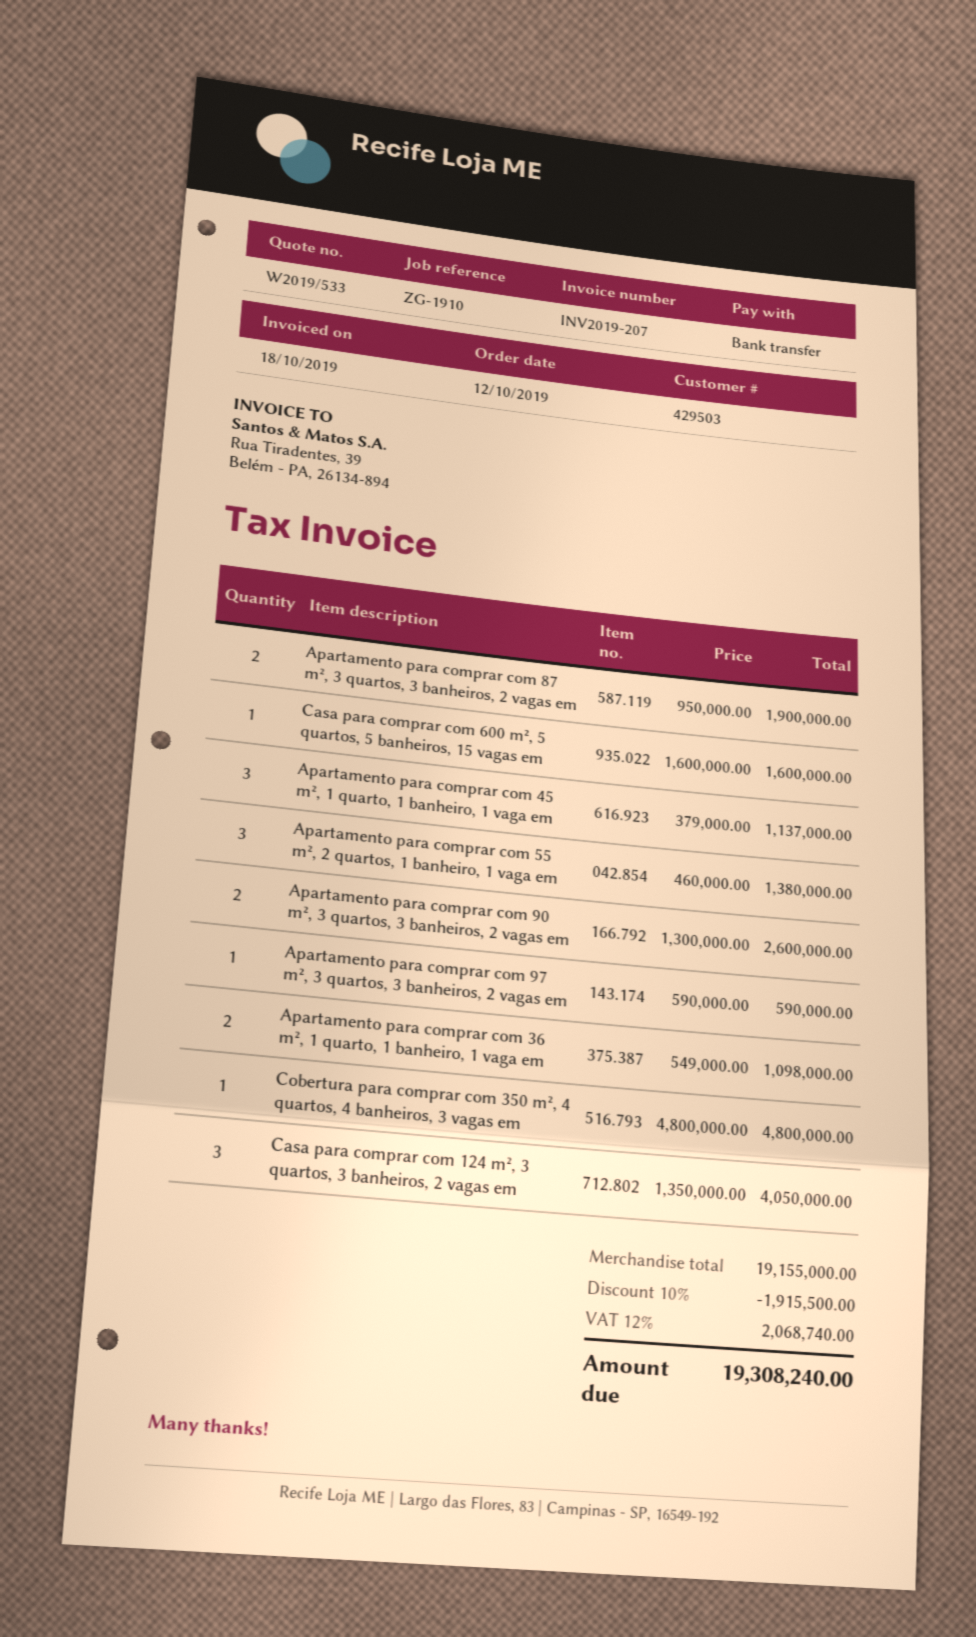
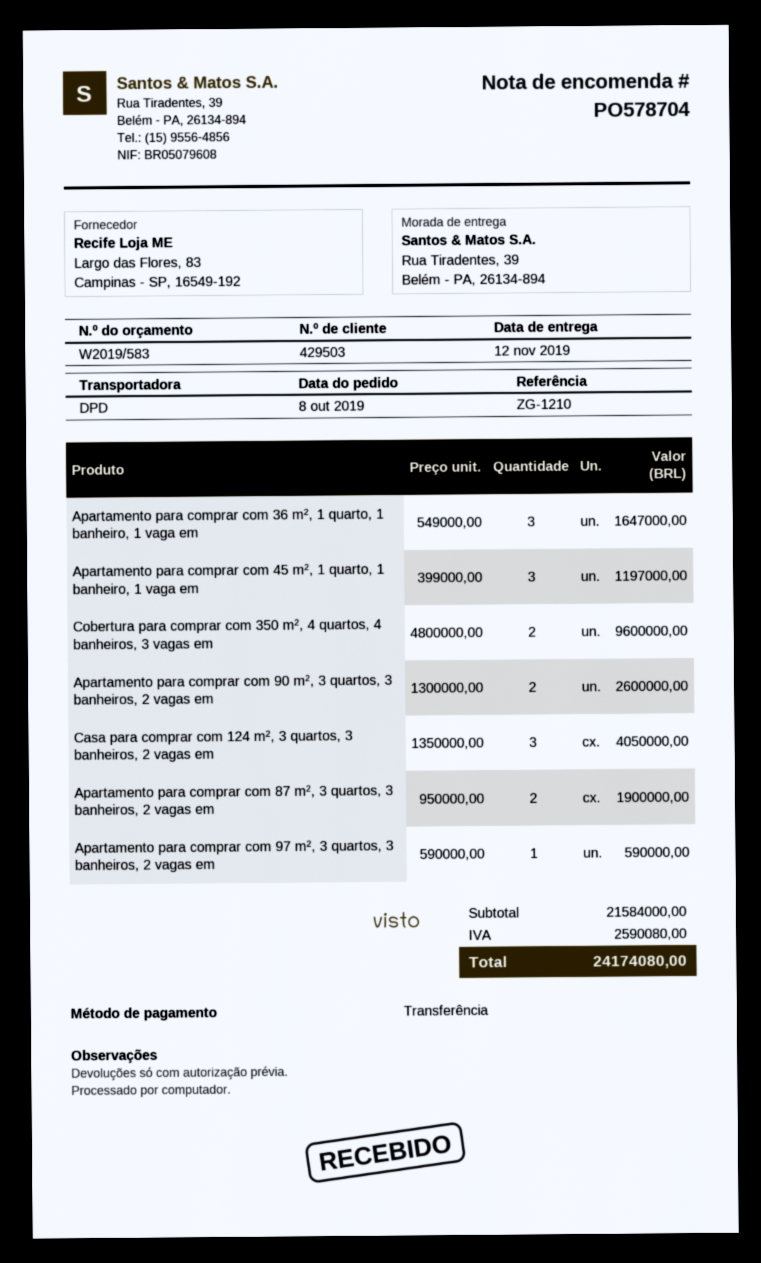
quote number: W2019/533 -> W2019/583
order date: 2019-10-12 -> 2019-10-08
reference: ZG-1910 -> ZG-1210
Casa para comprar com 600 m², 5 quartos, 5 banheiros, 15 vagas em: 1 x 1600000.00 = 1600000.00 -> none
Apartamento para comprar com 45 m², 1 quarto, 1 banheiro, 1 vaga em: 3 x 379000.00 = 1137000.00 -> 3 x 399000.00 = 1197000.00
Apartamento para comprar com 55 m², 2 quartos, 1 banheiro, 1 vaga em: 3 x 460000.00 = 1380000.00 -> none
Apartamento para comprar com 36 m², 1 quarto, 1 banheiro, 1 vaga em: 2 x 549000.00 = 1098000.00 -> 3 x 549000.00 = 1647000.00
Cobertura para comprar com 350 m², 4 quartos, 4 banheiros, 3 vagas em: 1 x 4800000.00 = 4800000.00 -> 2 x 4800000.00 = 9600000.00
subtotal: 19155000.00 -> 21584000.00
discount: 10% = 1915500.00 -> none
tax: 2068740.00 -> 2590080.00
total: 19308240.00 -> 24174080.00

